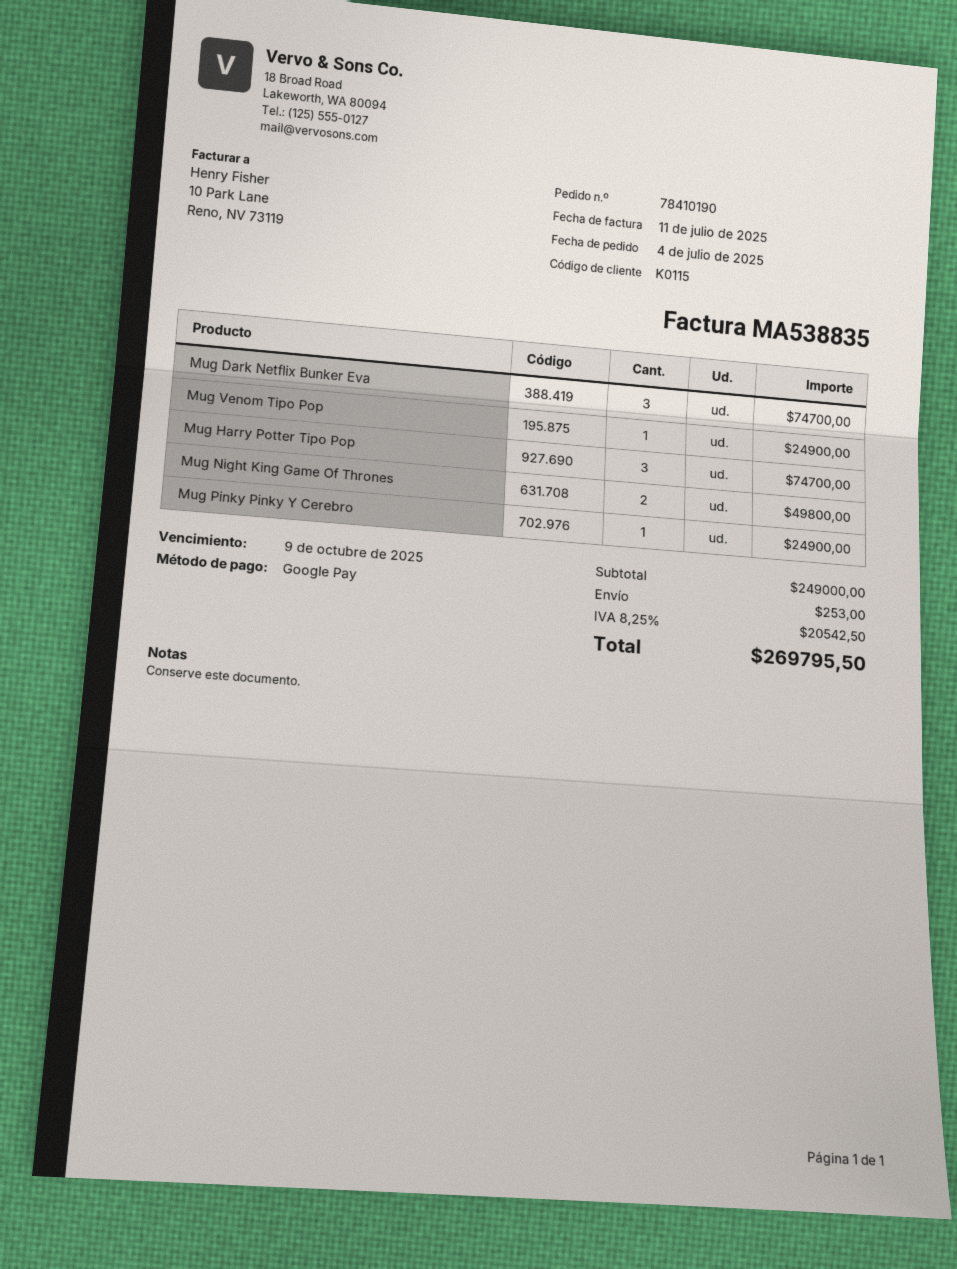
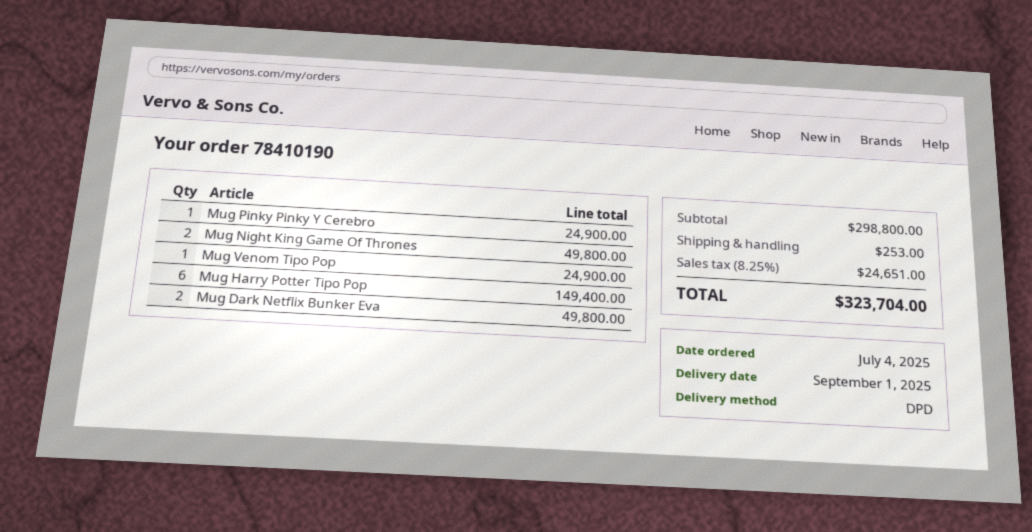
Mug Dark Netflix Bunker Eva: 3 for 74700.00 -> 2 for 49800.00
Mug Harry Potter Tipo Pop: 3 for 74700.00 -> 6 for 149400.00
subtotal: 249000.00 -> 298800.00
tax: 8.25% = 20542.50 -> 8.25% = 24651.00
total: 269795.50 -> 323704.00

